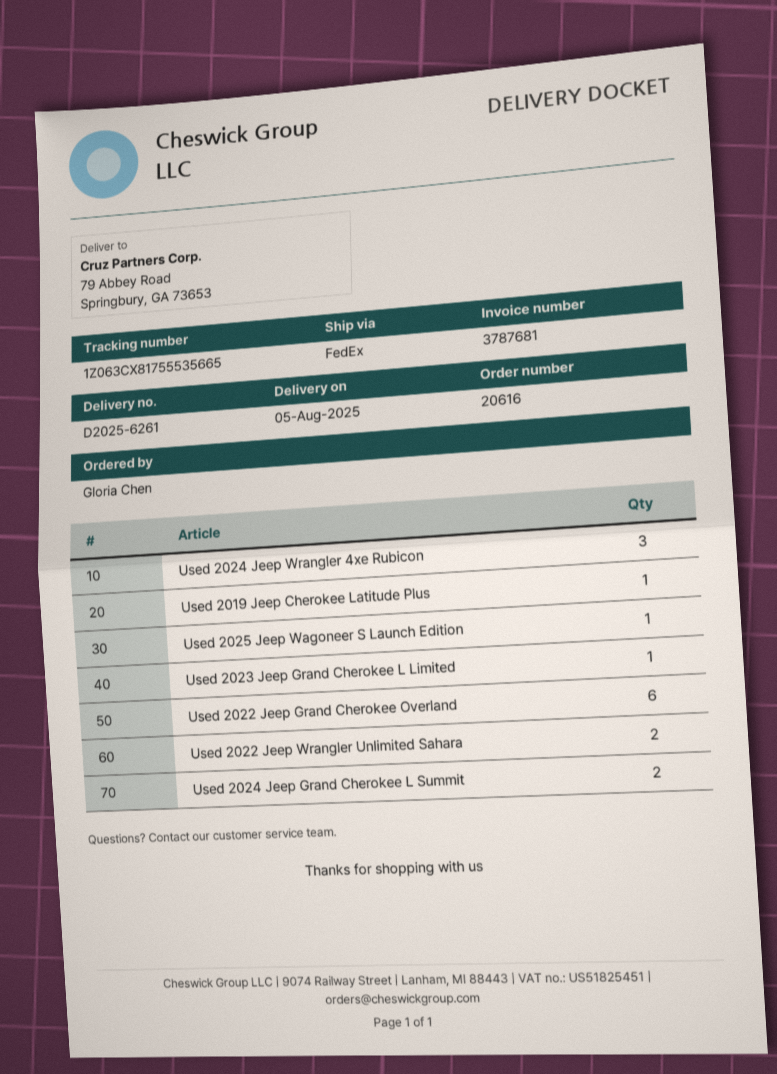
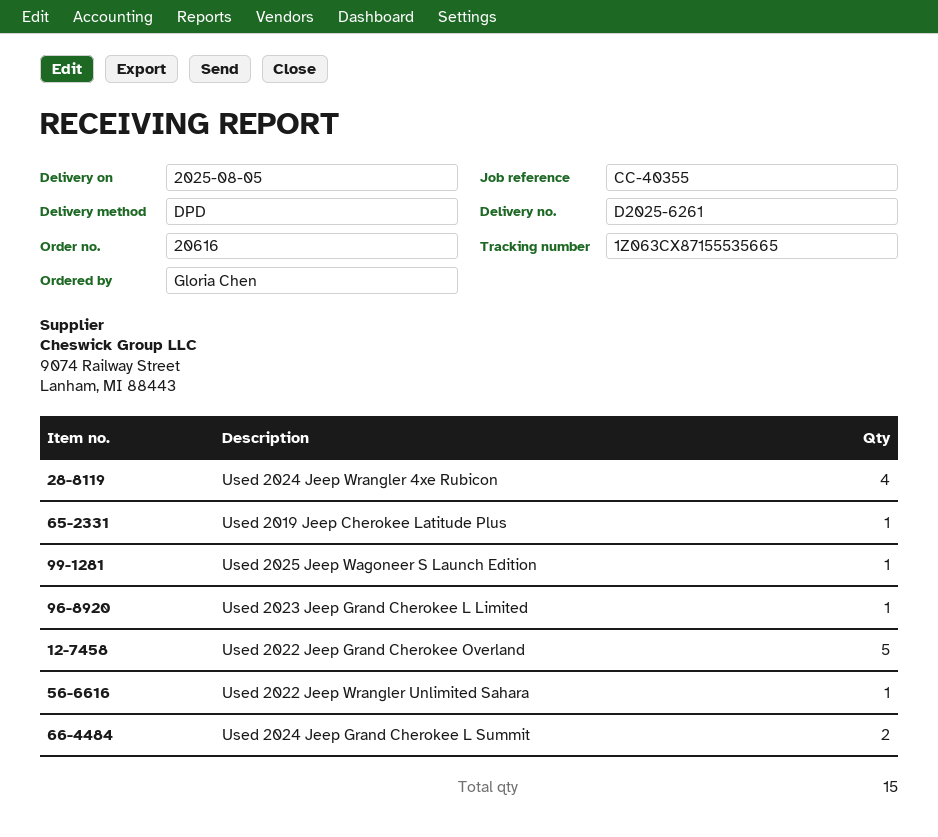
shipping method: FedEx -> DPD
tracking number: 1Z063CX81755535665 -> 1Z063CX87155535665
Used 2024 Jeep Wrangler 4xe Rubicon: 3 -> 4
Used 2022 Jeep Grand Cherokee Overland: 6 -> 5
Used 2022 Jeep Wrangler Unlimited Sahara: 2 -> 1

